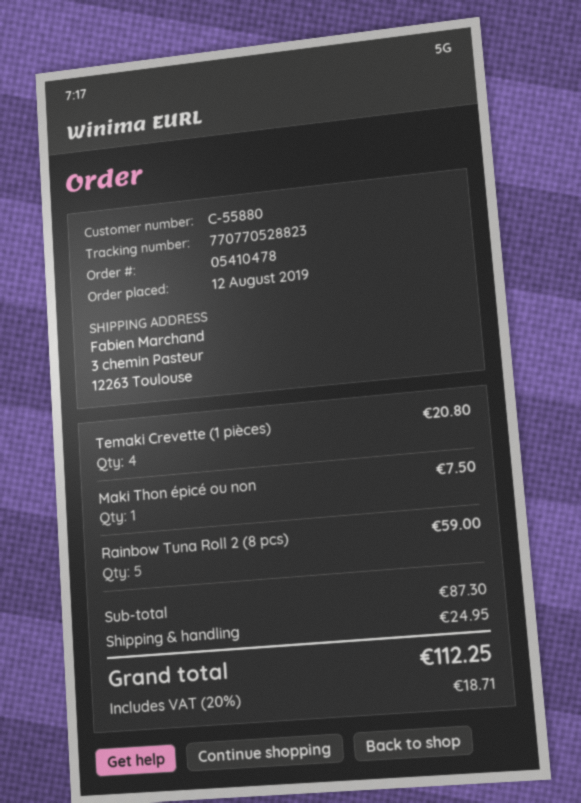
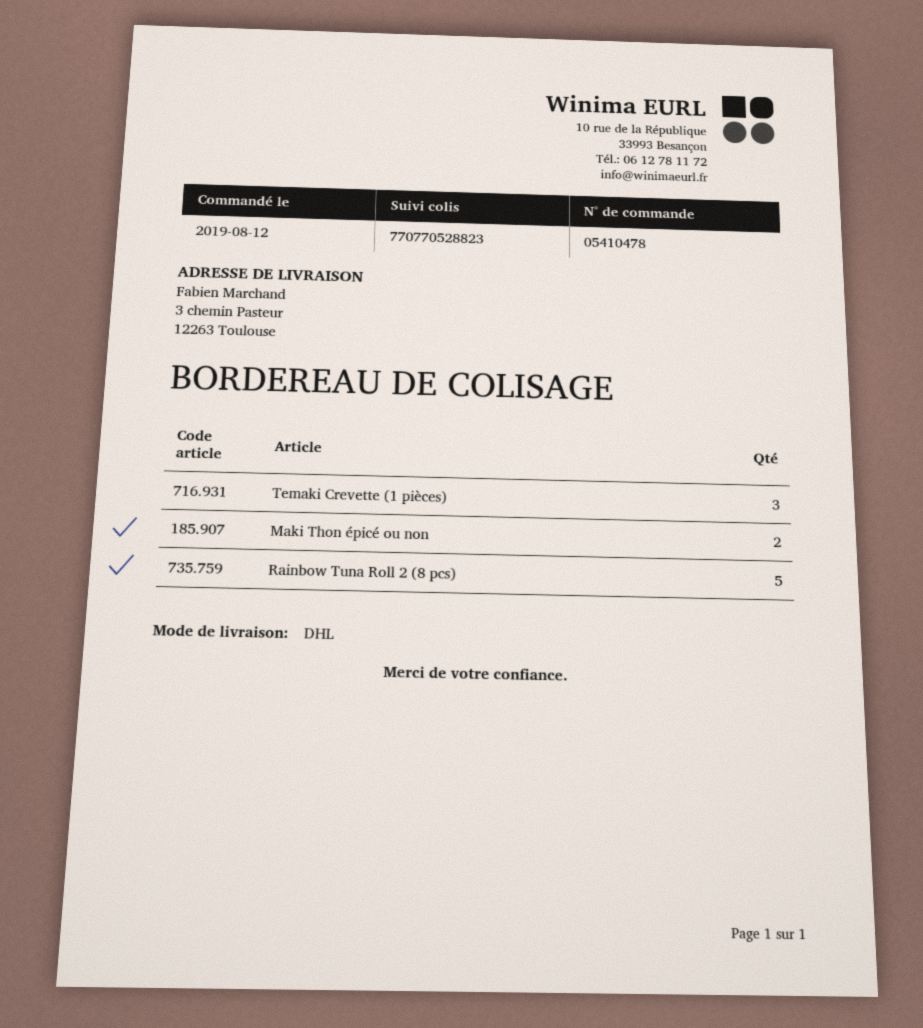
Temaki Crevette (1 pièces): 4 -> 3
Maki Thon épicé ou non: 1 -> 2

